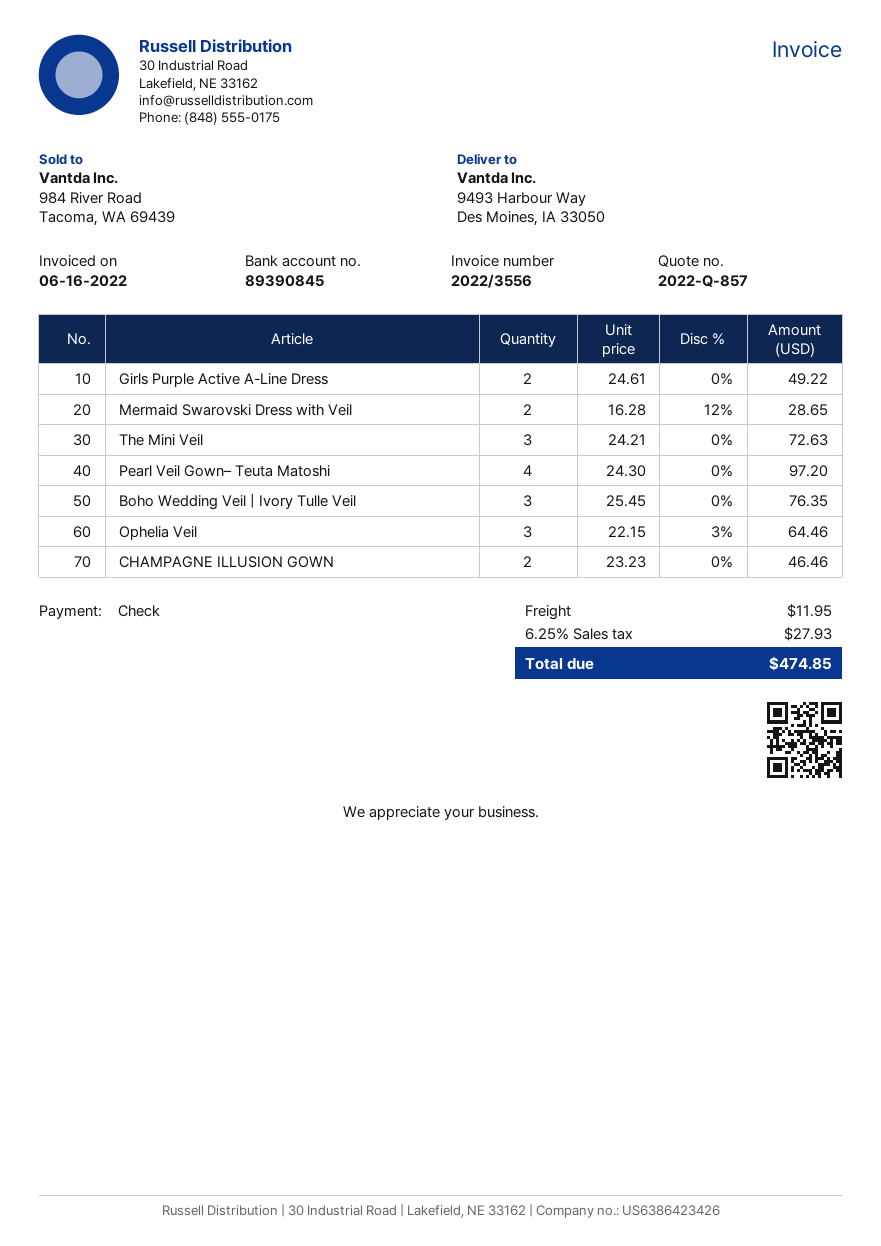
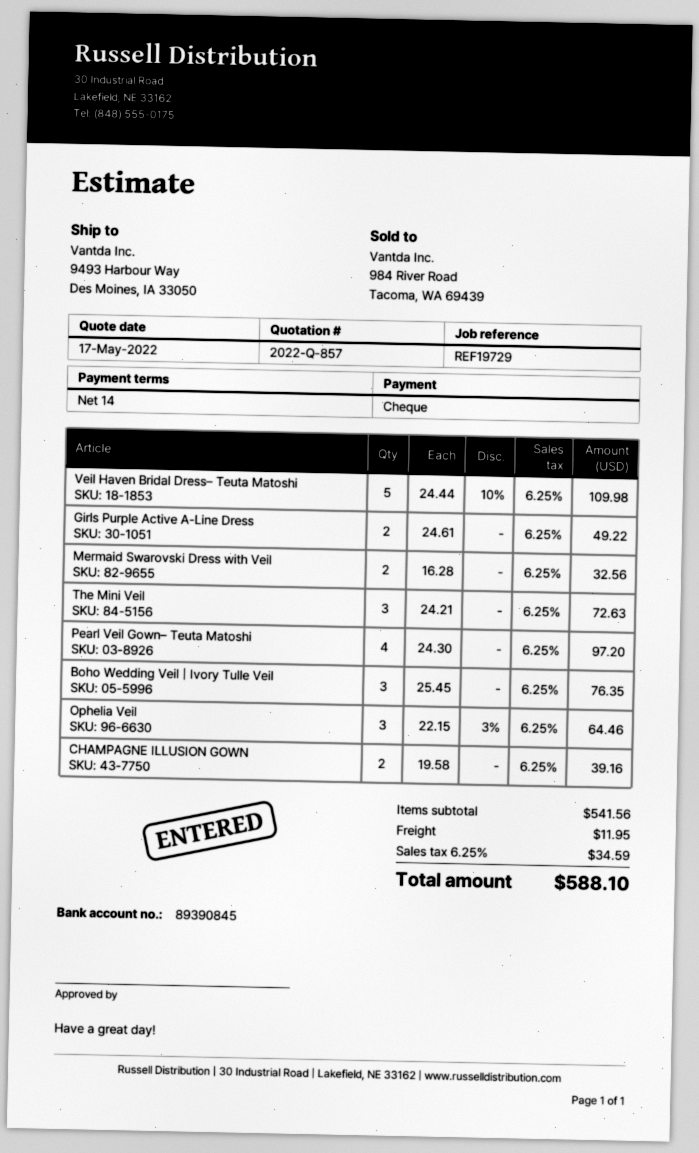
Mermaid Swarovski Dress with Veil: 2 x 16.28 - 12% = 28.65 -> 2 x 16.28 = 32.56
CHAMPAGNE ILLUSION GOWN: 2 x 23.23 = 46.46 -> 2 x 19.58 = 39.16
Veil Haven Bridal Dress– Teuta Matoshi: none -> 5 x 24.44 - 10% = 109.98
tax: 6.25% = 27.93 -> 6.25% = 34.59
total: 474.85 -> 588.10

